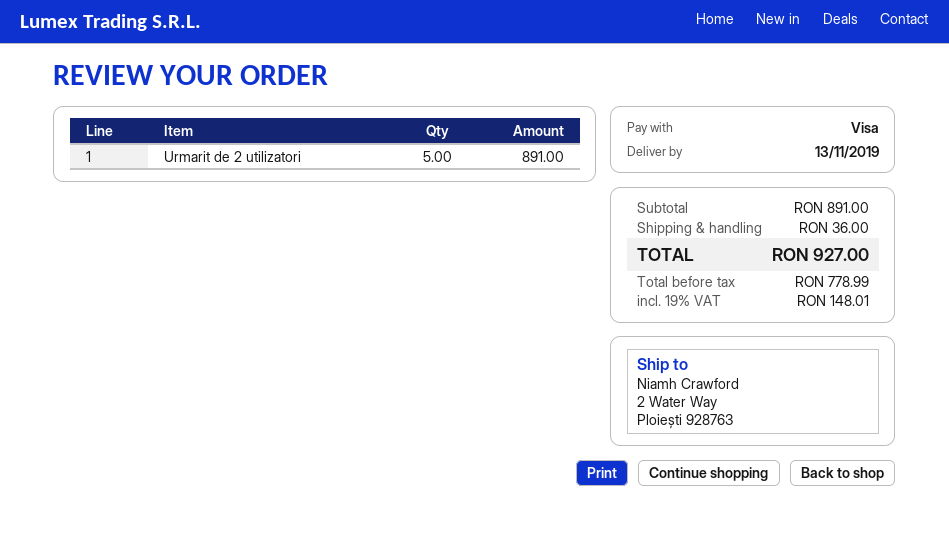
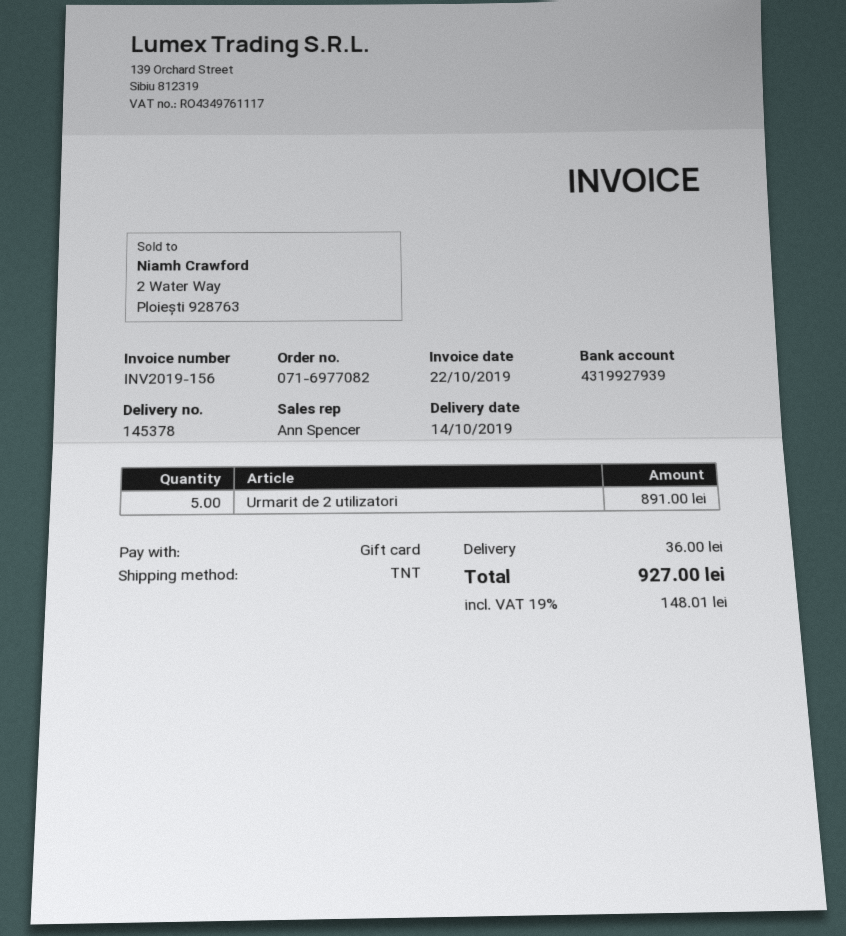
delivery date: 2019-11-13 -> 2019-10-14
payment method: Visa -> gift card

